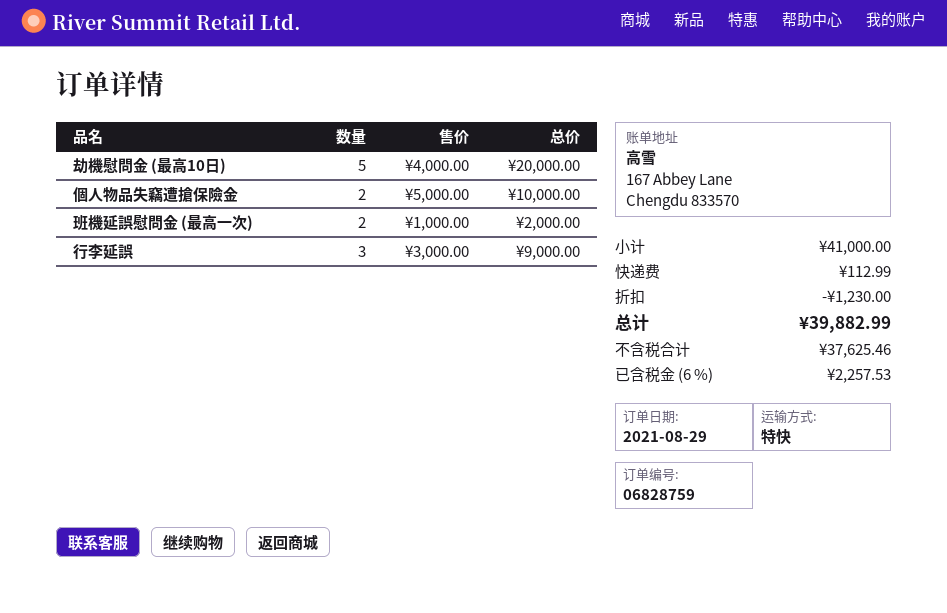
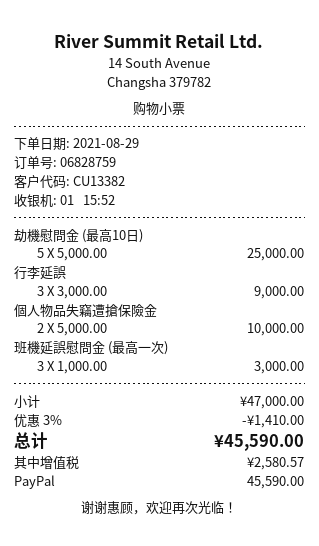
劫機慰問金 (最高10日): 5 x 4000.00 = 20000.00 -> 5 x 5000.00 = 25000.00
班機延誤慰問金 (最高一次): 2 x 1000.00 = 2000.00 -> 3 x 1000.00 = 3000.00
subtotal: 41000.00 -> 47000.00
discount: 1230.00 -> 1410.00
shipping: 112.99 -> none
tax: 2257.53 -> 2580.57
total: 39882.99 -> 45590.00

